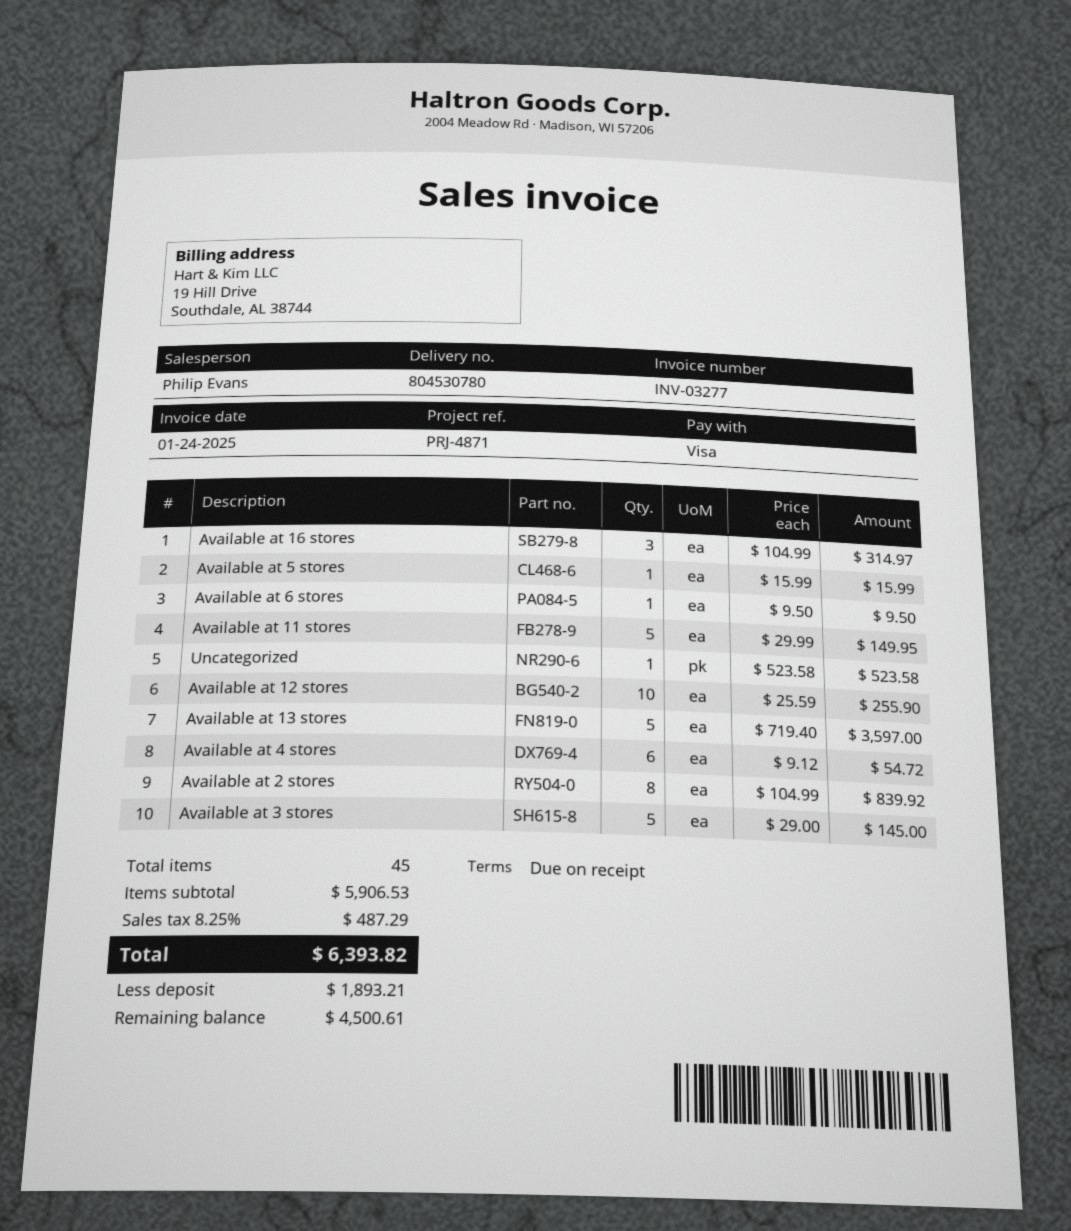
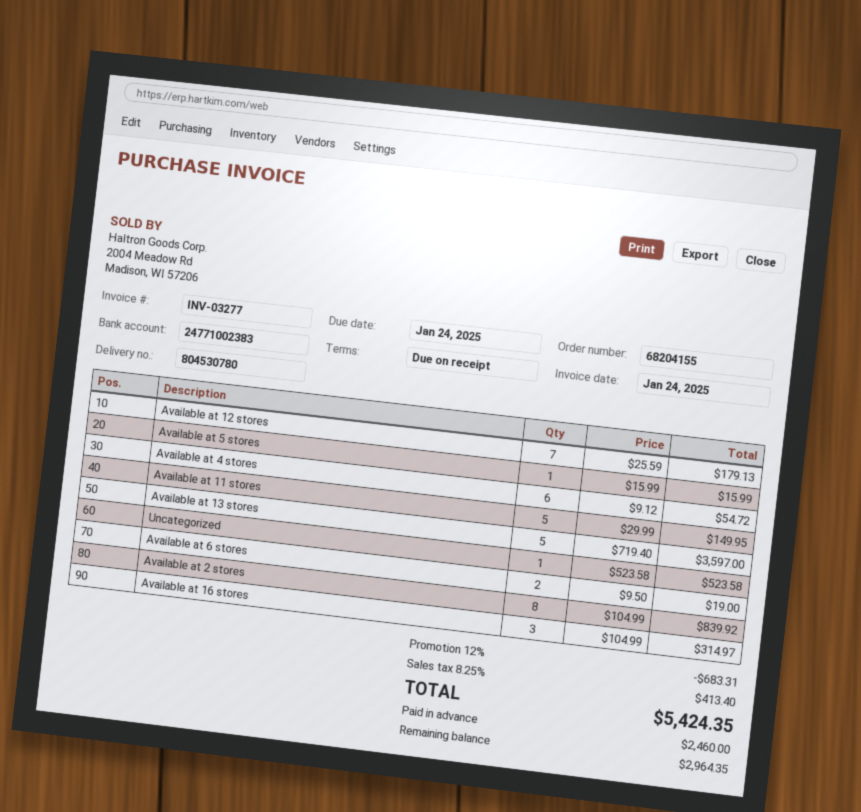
Available at 6 stores: 1 x 9.50 = 9.50 -> 2 x 9.50 = 19.00
Available at 12 stores: 10 x 25.59 = 255.90 -> 7 x 25.59 = 179.13
Available at 3 stores: 5 x 29.00 = 145.00 -> none
discount: none -> 12% = 683.31
tax: 8.25% = 487.29 -> 8.25% = 413.40
total: 6393.82 -> 5424.35
deposit: 1893.21 -> 2460.00
balance: 4500.61 -> 2964.35

